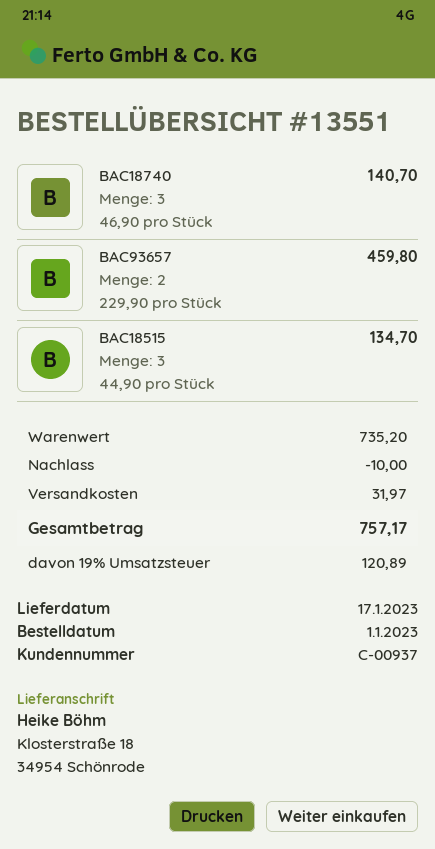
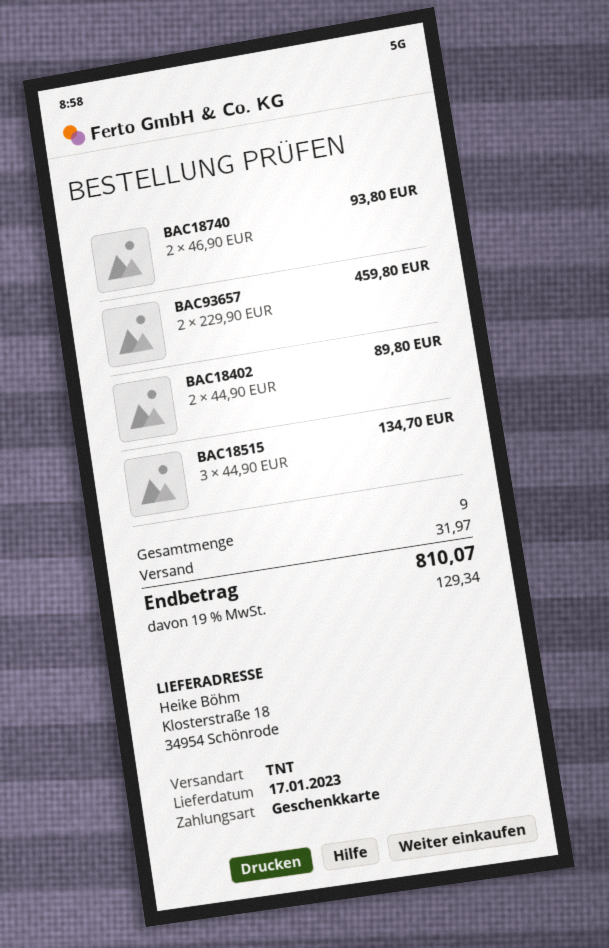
BAC18740: 3 x 46.90 = 140.70 -> 2 x 46.90 = 93.80
BAC18402: none -> 2 x 44.90 = 89.80
discount: 10.00 -> none
tax: 19% = 120.89 -> 19% = 129.34
total: 757.17 -> 810.07

